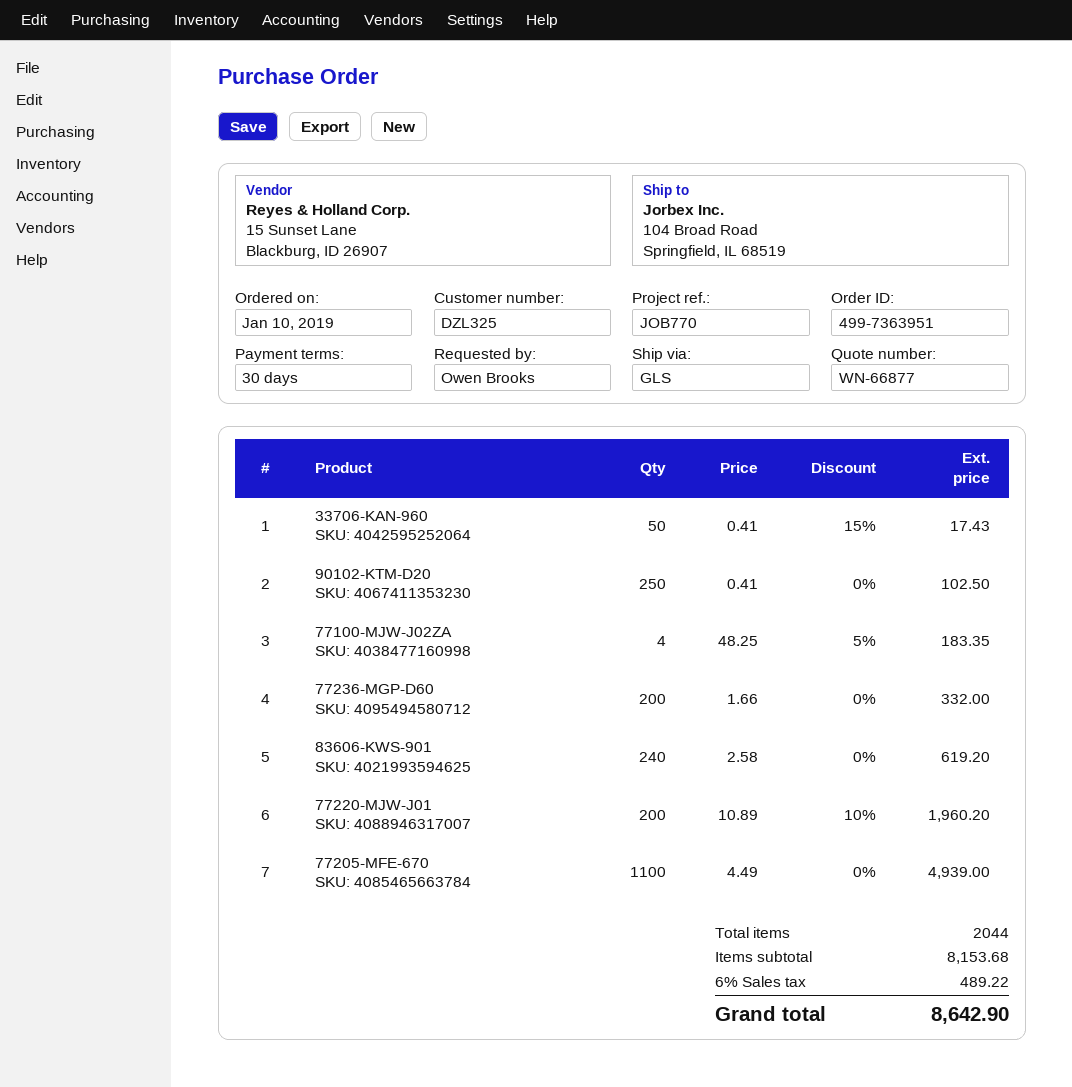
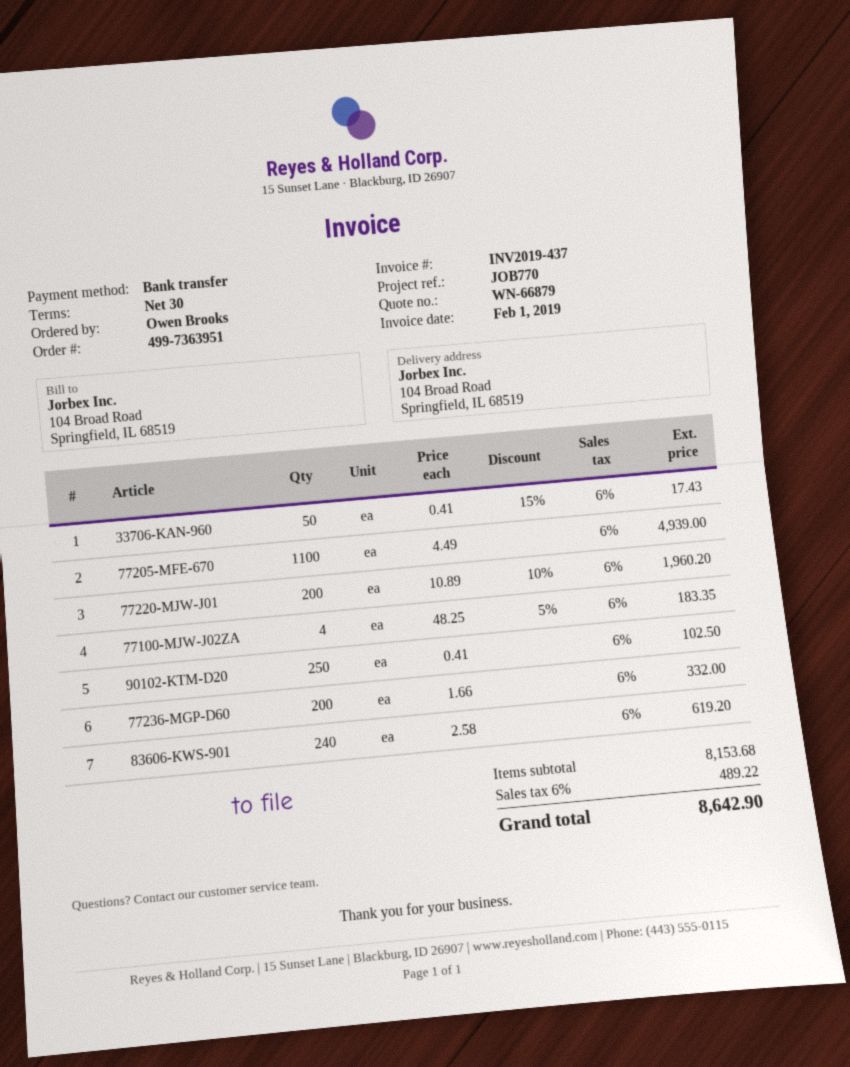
quote number: WN-66877 -> WN-66879

